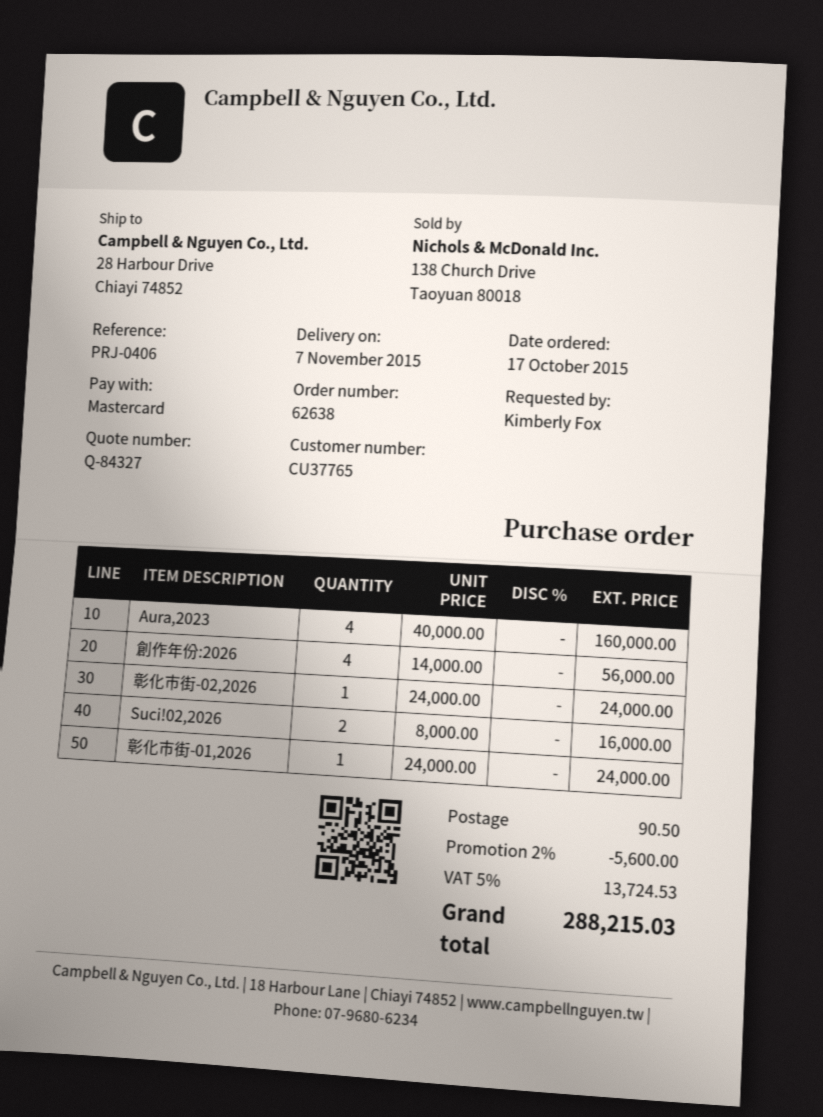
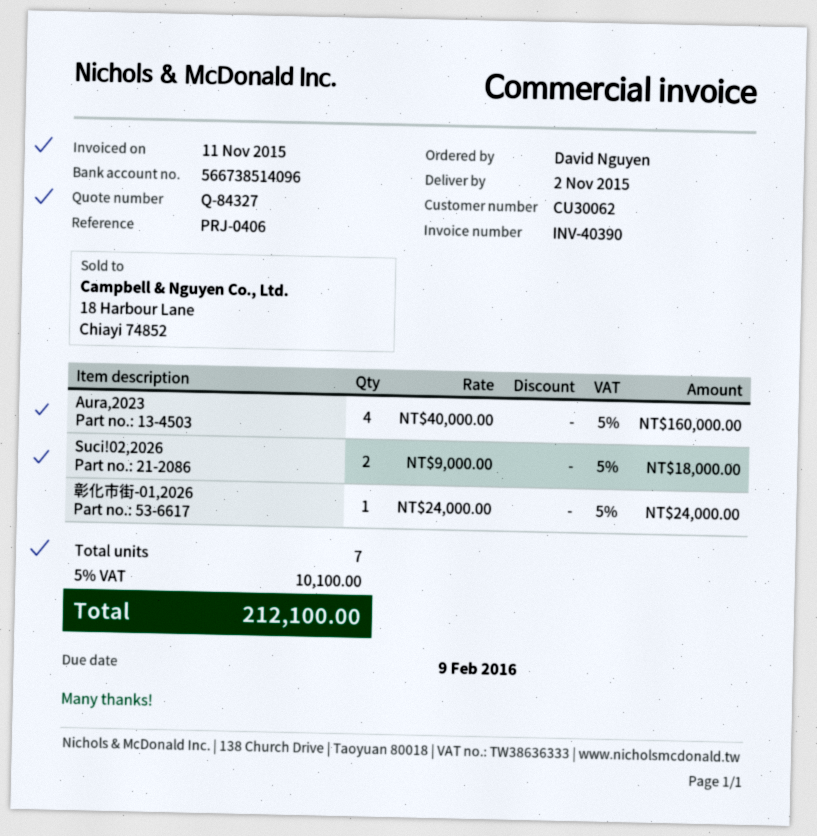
delivery date: 2015-11-07 -> 2015-11-02
customer number: CU37765 -> CU30062
ordered by: Kimberly Fox -> David Nguyen
創作年份:2026: 4 x 14000.00 = 56000.00 -> none
彰化市街-02,2026: 1 x 24000.00 = 24000.00 -> none
Suci!02,2026: 2 x 8000.00 = 16000.00 -> 2 x 9000.00 = 18000.00
discount: 2% = 5600.00 -> none
shipping: 90.50 -> none
tax: 5% = 13724.53 -> 5% = 10100.00
total: 288215.03 -> 212100.00

